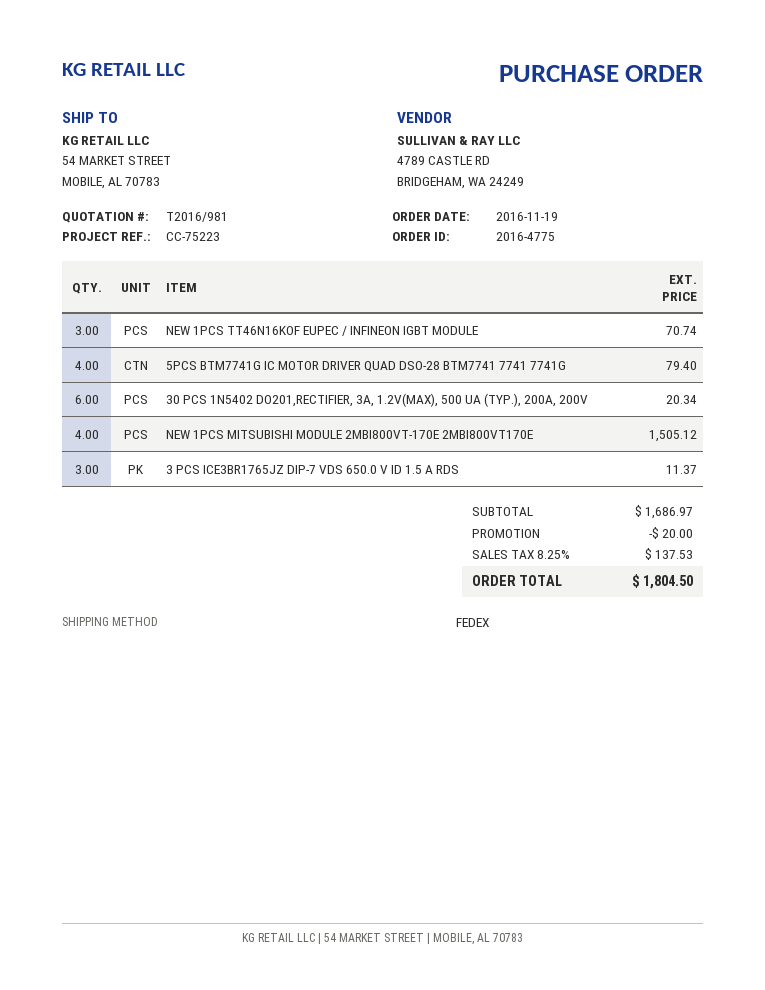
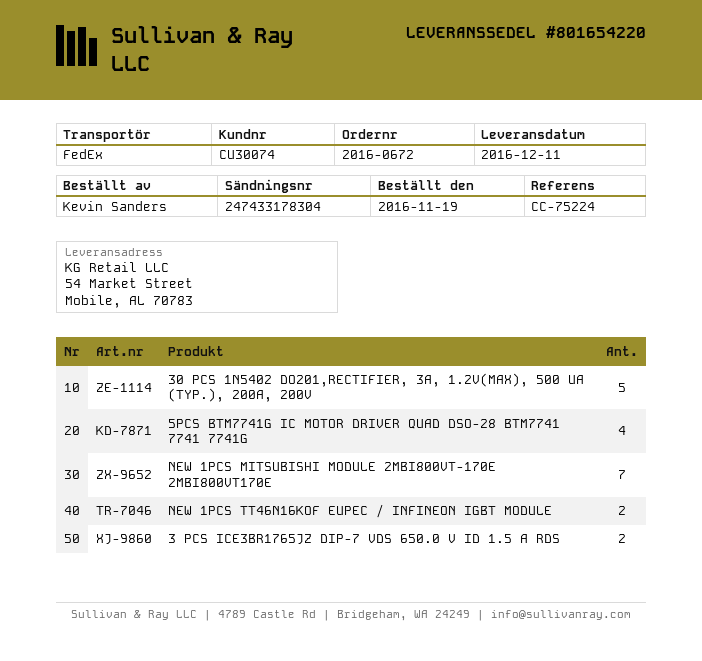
order number: 2016-4775 -> 2016-0672
reference: CC-75223 -> CC-75224
NEW 1PCS TT46N16KOF EUPEC / INFINEON IGBT MODULE: 3 -> 2
30 PCS 1N5402 DO201,RECTIFIER, 3A, 1.2V(MAX), 500 UA (TYP.), 200A, 200V: 6 -> 5
NEW 1PCS MITSUBISHI MODULE 2MBI800VT-170E 2MBI800VT170E: 4 -> 7
3 PCS ICE3BR1765JZ DIP-7 VDS 650.0 V ID 1.5 A RDS: 3 -> 2

